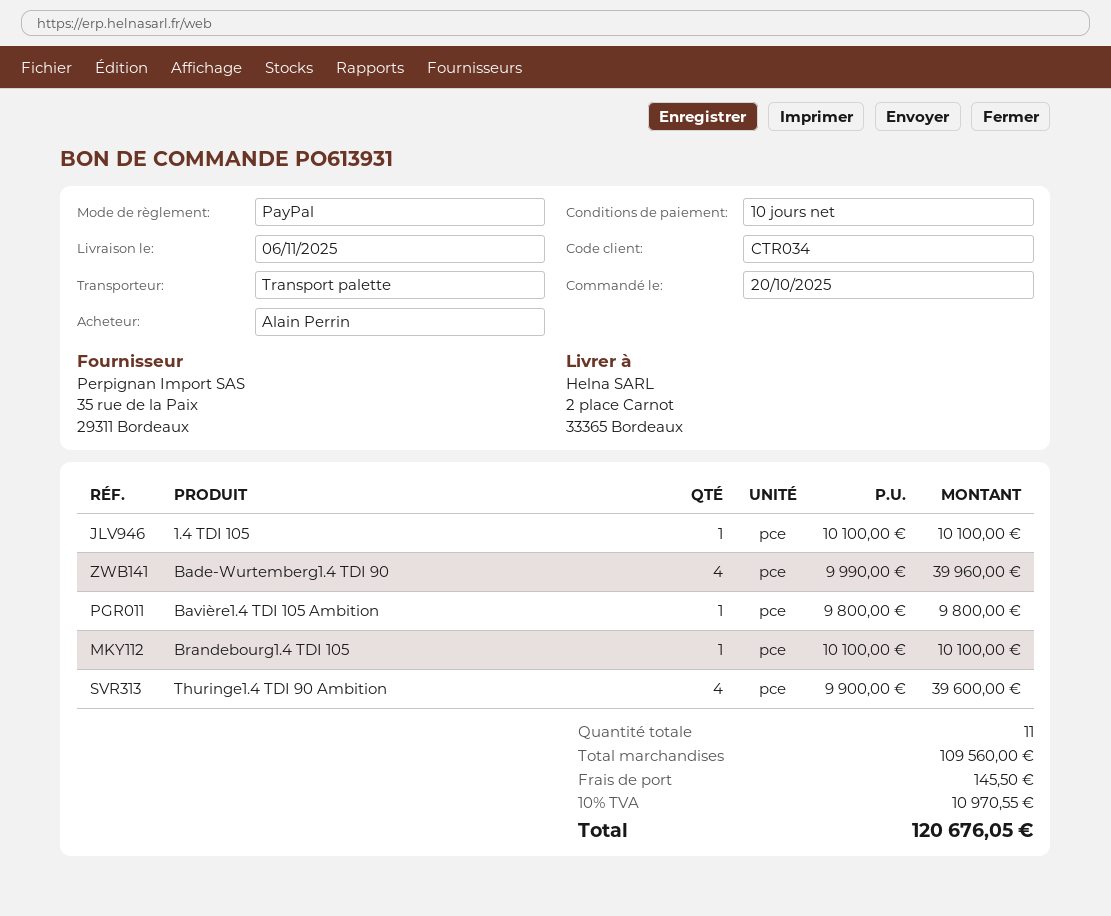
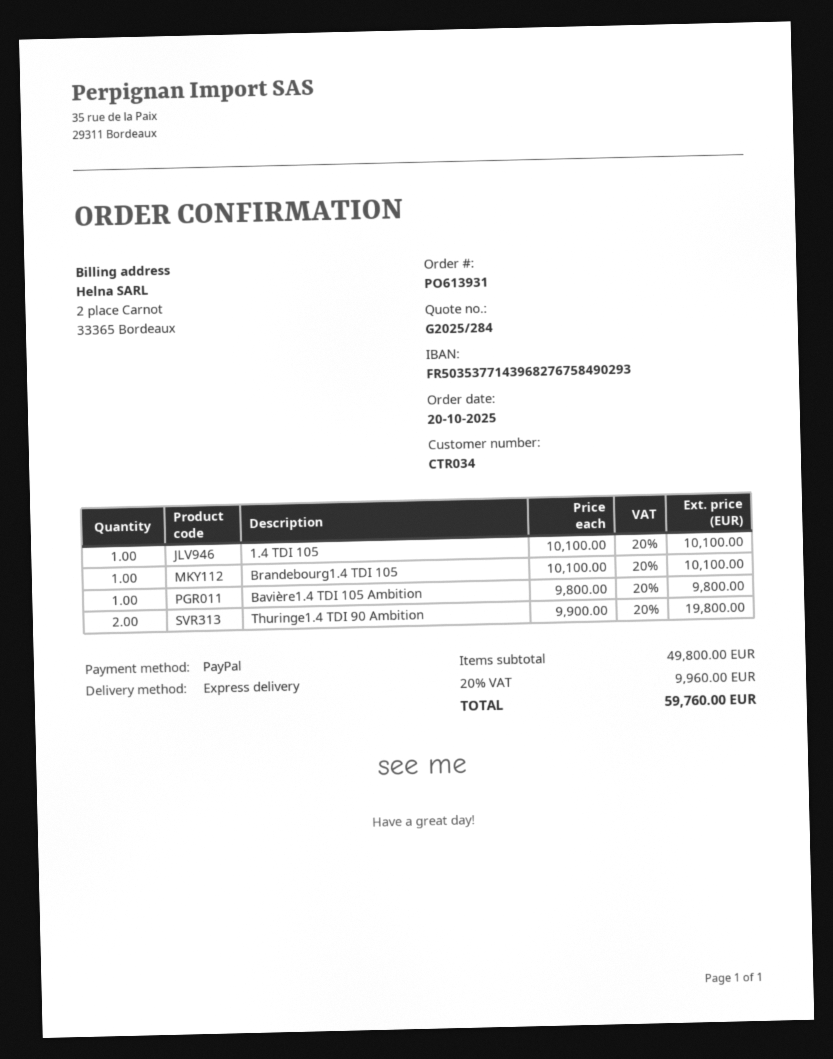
shipping method: pallet freight -> express
Bade-Wurtemberg1.4 TDI 90: 4 x 9990.00 = 39960.00 -> none
Thuringe1.4 TDI 90 Ambition: 4 x 9900.00 = 39600.00 -> 2 x 9900.00 = 19800.00
subtotal: 109560.00 -> 49800.00
shipping: 145.50 -> none
tax: 10% = 10970.55 -> 20% = 9960.00
total: 120676.05 -> 59760.00

